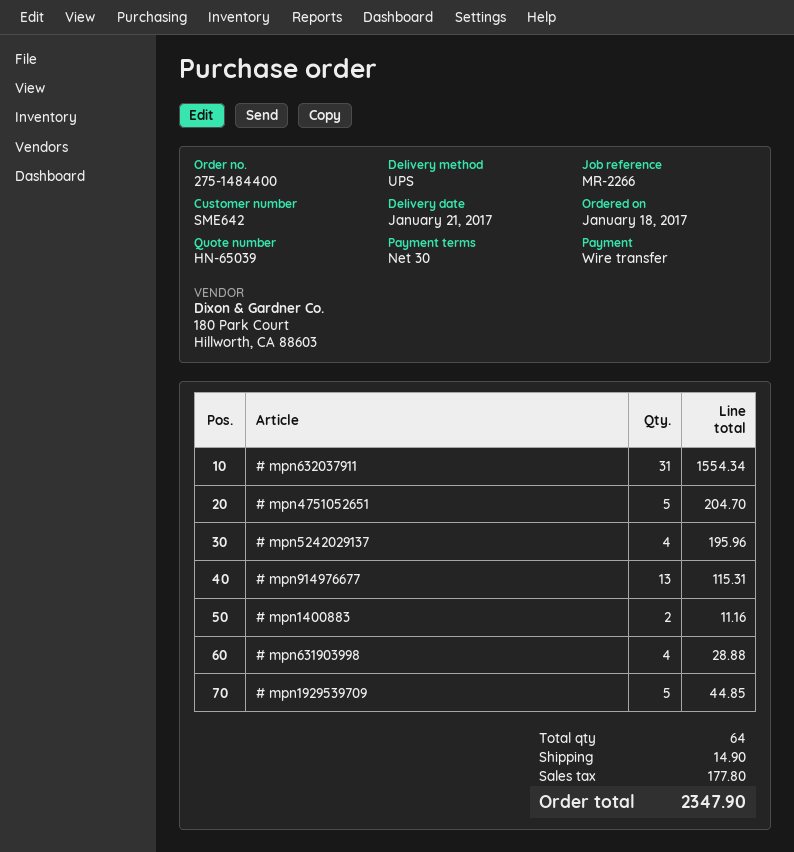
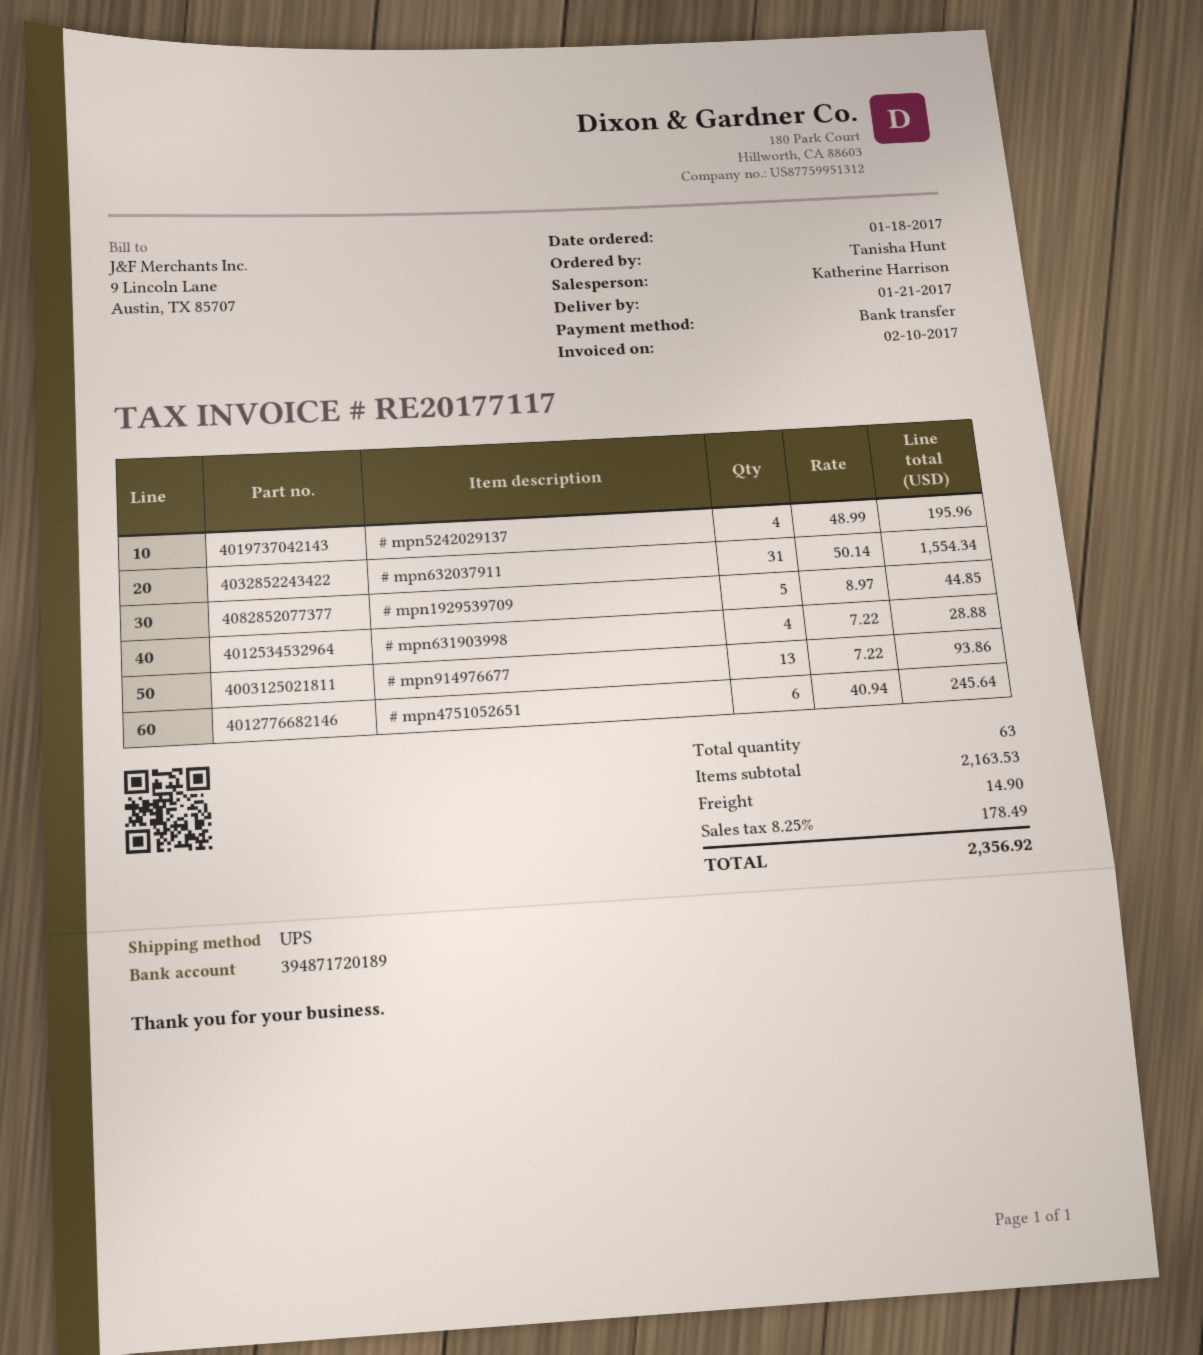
# mpn4751052651: 5 for 204.70 -> 6 for 245.64
# mpn914976677: 13 for 115.31 -> 13 for 93.86
# mpn1400883: 2 for 11.16 -> none
total quantity: 64 -> 63
tax: 177.80 -> 178.49
total: 2347.90 -> 2356.92

